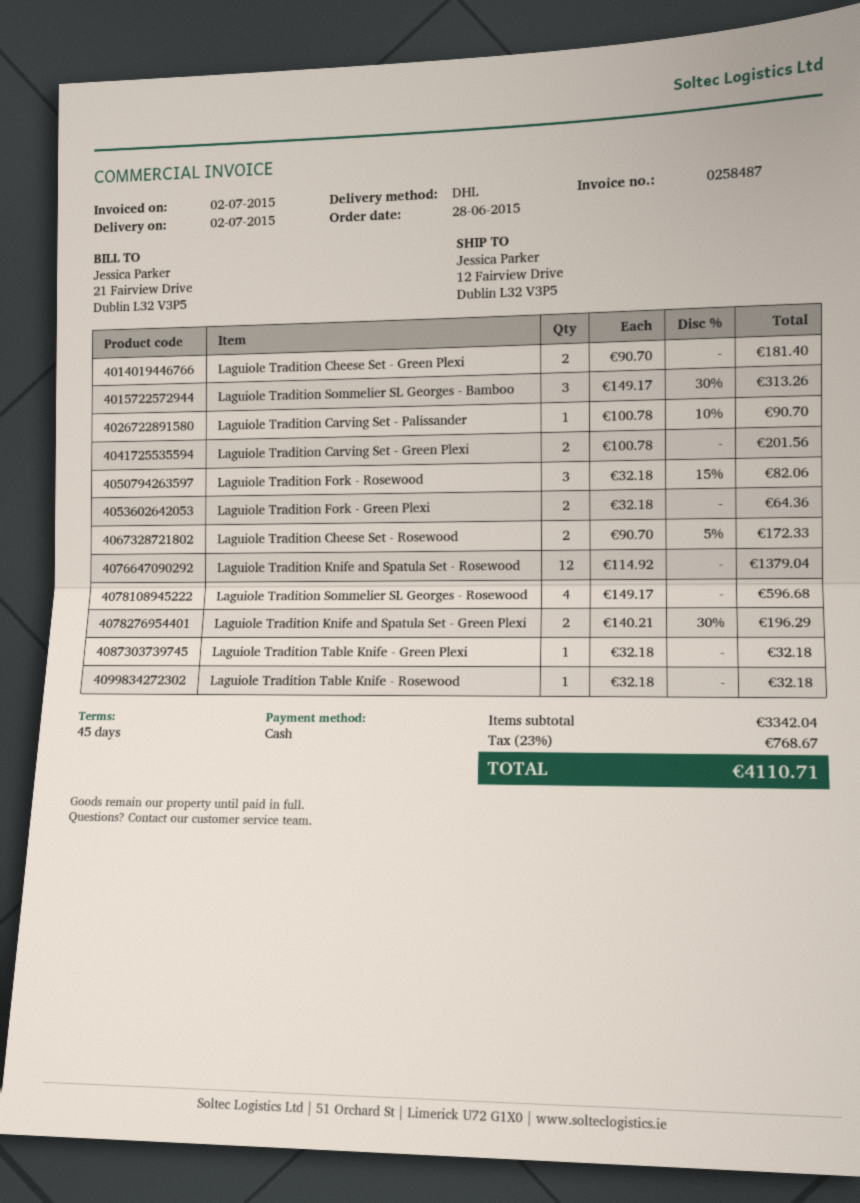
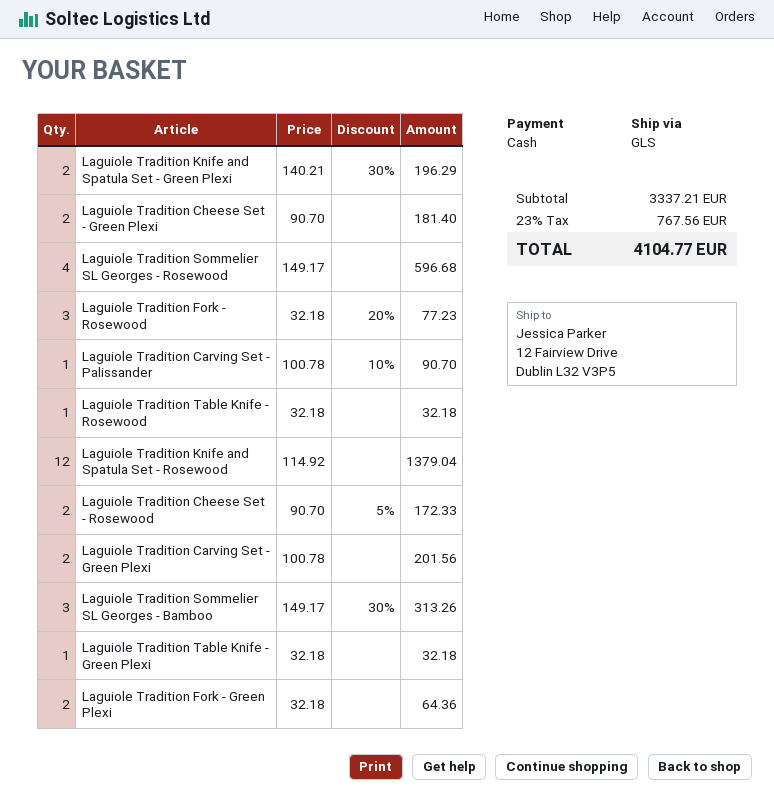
shipping method: DHL -> GLS
Laguiole Tradition Fork - Rosewood: 3 x 32.18 - 15% = 82.06 -> 3 x 32.18 - 20% = 77.23
subtotal: 3342.04 -> 3337.21
tax: 23% = 768.67 -> 23% = 767.56
total: 4110.71 -> 4104.77

